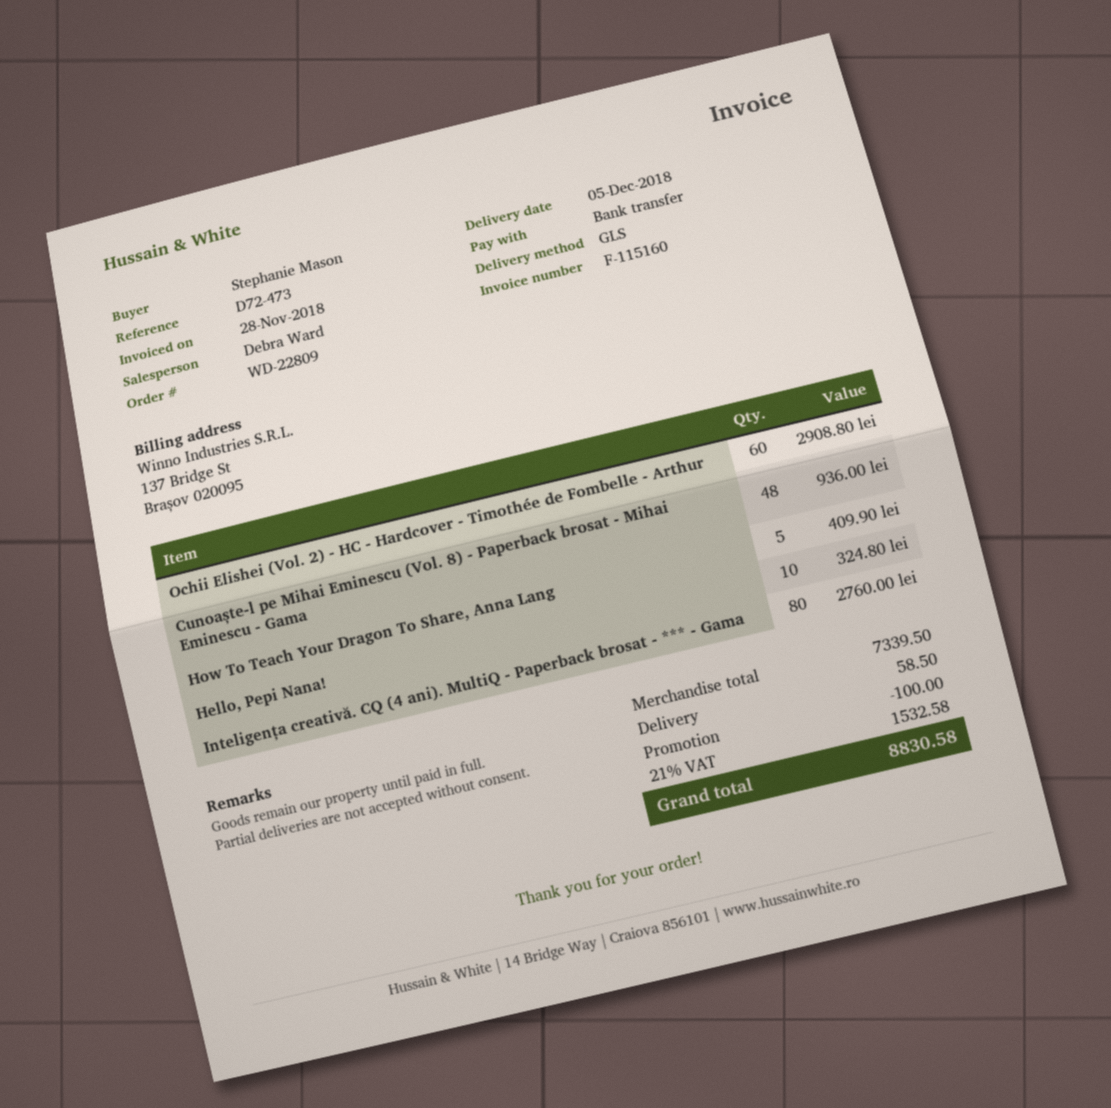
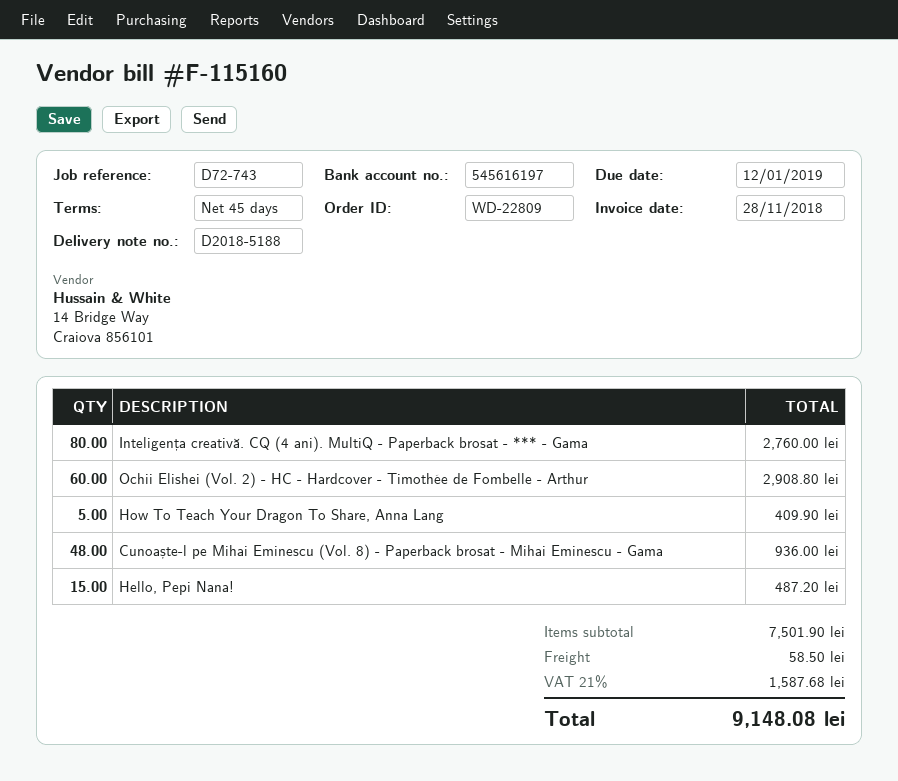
reference: D72-473 -> D72-743
Hello, Pepi Nana!: 10 for 324.80 -> 15 for 487.20
subtotal: 7339.50 -> 7501.90
discount: 100.00 -> none
tax: 21% = 1532.58 -> 21% = 1587.68
total: 8830.58 -> 9148.08

